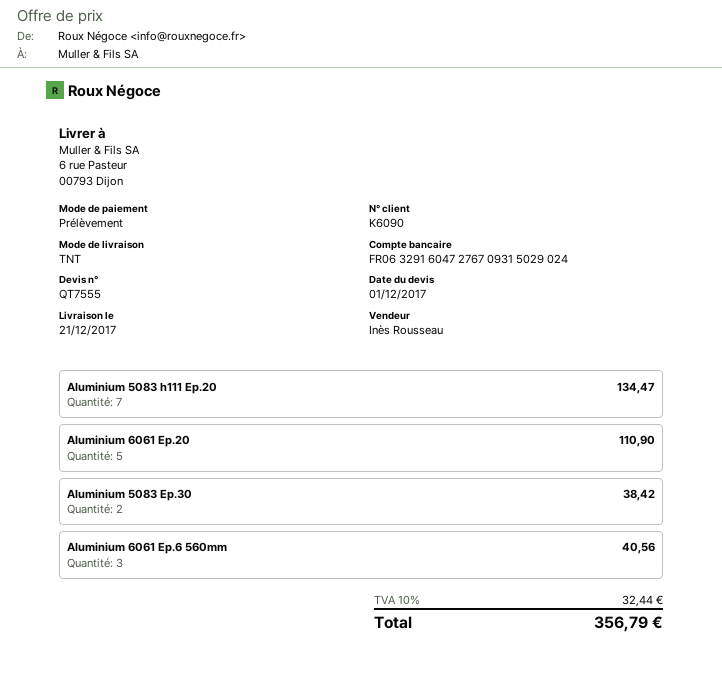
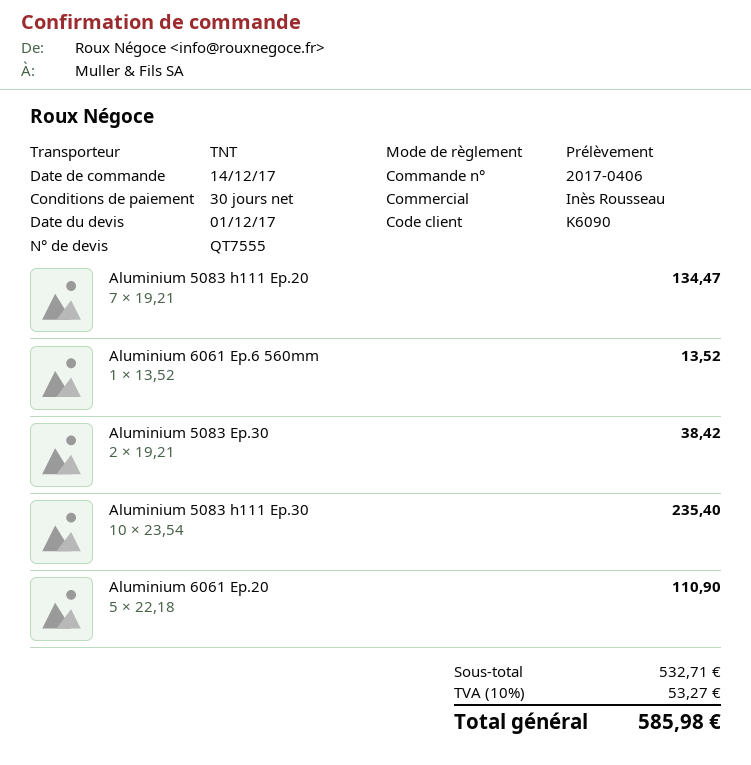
Aluminium 6061 Ep.6 560mm: 3 for 40.56 -> 1 for 13.52
Aluminium 5083 h111 Ep.30: none -> 10 for 235.40
tax: 10% = 32.44 -> 10% = 53.27
total: 356.79 -> 585.98

